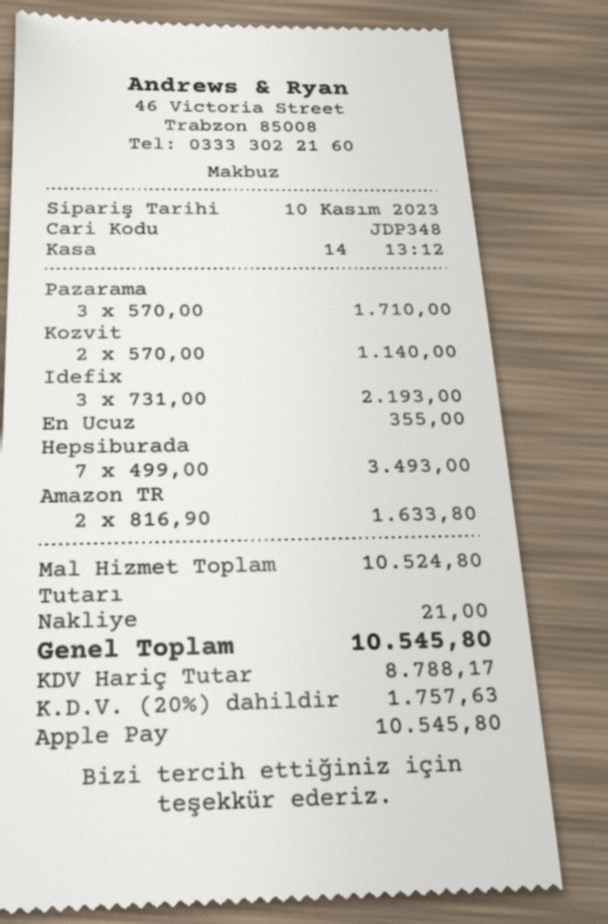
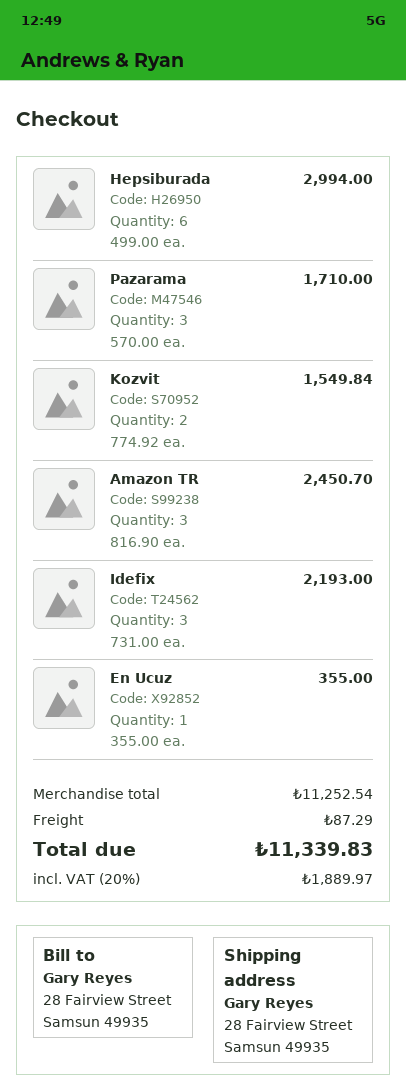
Kozvit: 2 x 570.00 = 1140.00 -> 2 x 774.92 = 1549.84
Hepsiburada: 7 x 499.00 = 3493.00 -> 6 x 499.00 = 2994.00
Amazon TR: 2 x 816.90 = 1633.80 -> 3 x 816.90 = 2450.70
subtotal: 10524.80 -> 11252.54
shipping: 21.00 -> 87.29
tax: 20% = 1757.63 -> 20% = 1889.97
total: 10545.80 -> 11339.83

